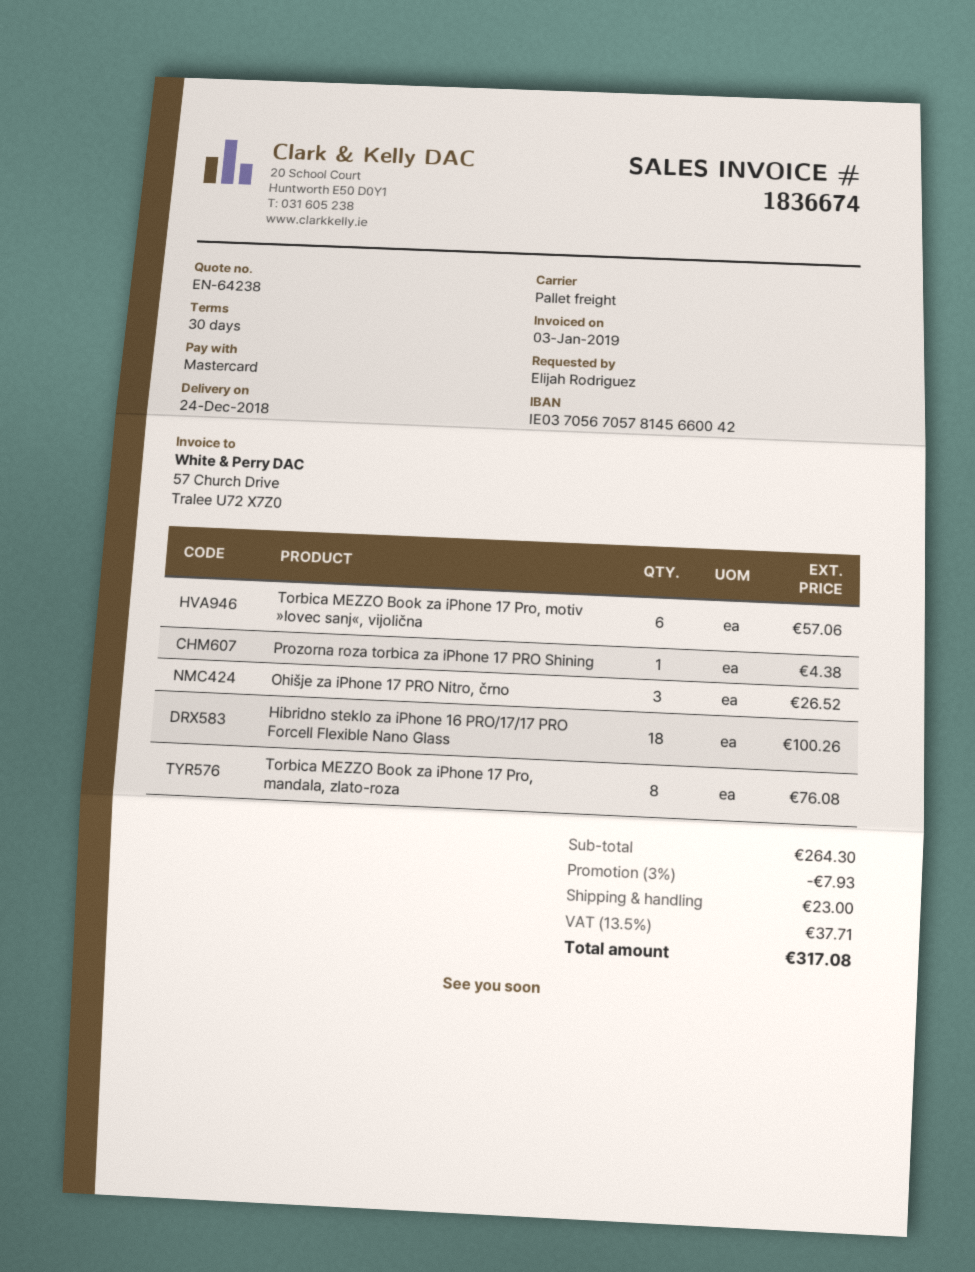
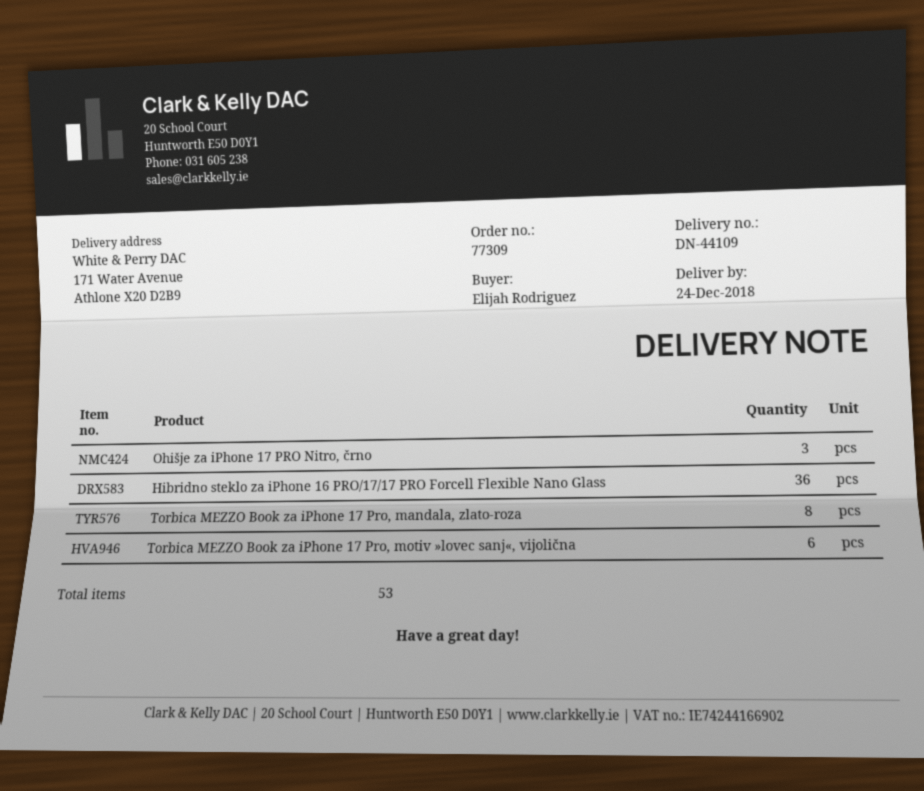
Prozorna roza torbica za iPhone 17 PRO Shining: 1 -> none
Hibridno steklo za iPhone 16 PRO/17/17 PRO Forcell Flexible Nano Glass: 18 -> 36

